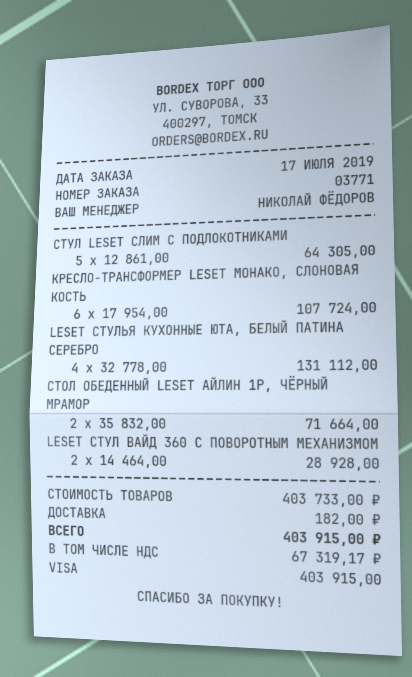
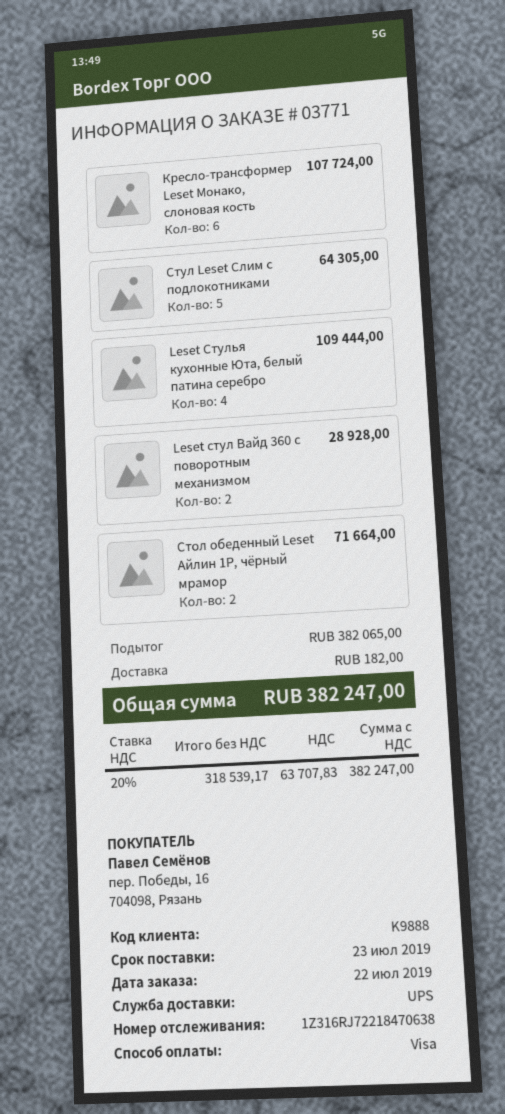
order date: 2019-07-17 -> 2019-07-22
LESET СТУЛЬЯ КУХОННЫЕ ЮТА, БЕЛЫЙ ПАТИНА СЕРЕБРО: 4 for 131112.00 -> 4 for 109444.00
subtotal: 403733.00 -> 382065.00
tax: 67319.17 -> 63707.83
total: 403915.00 -> 382247.00

